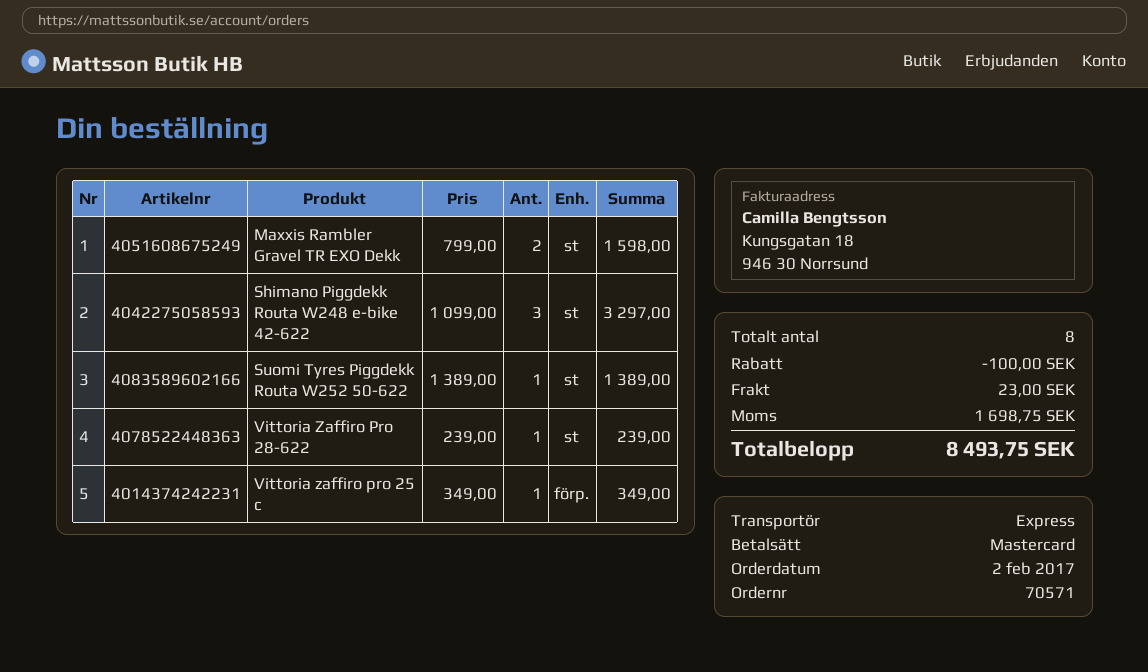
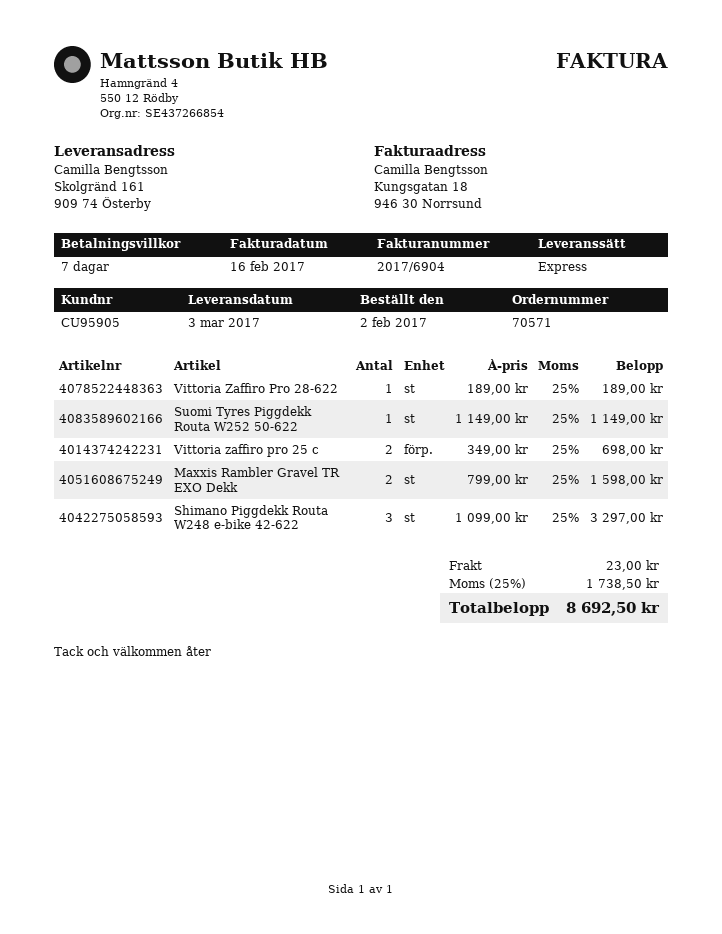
Suomi Tyres Piggdekk Routa W252 50-622: 1 x 1389.00 = 1389.00 -> 1 x 1149.00 = 1149.00
Vittoria Zaffiro Pro 28-622: 1 x 239.00 = 239.00 -> 1 x 189.00 = 189.00
Vittoria zaffiro pro 25 c: 1 x 349.00 = 349.00 -> 2 x 349.00 = 698.00
discount: 100.00 -> none
tax: 1698.75 -> 1738.50
total: 8493.75 -> 8692.50

